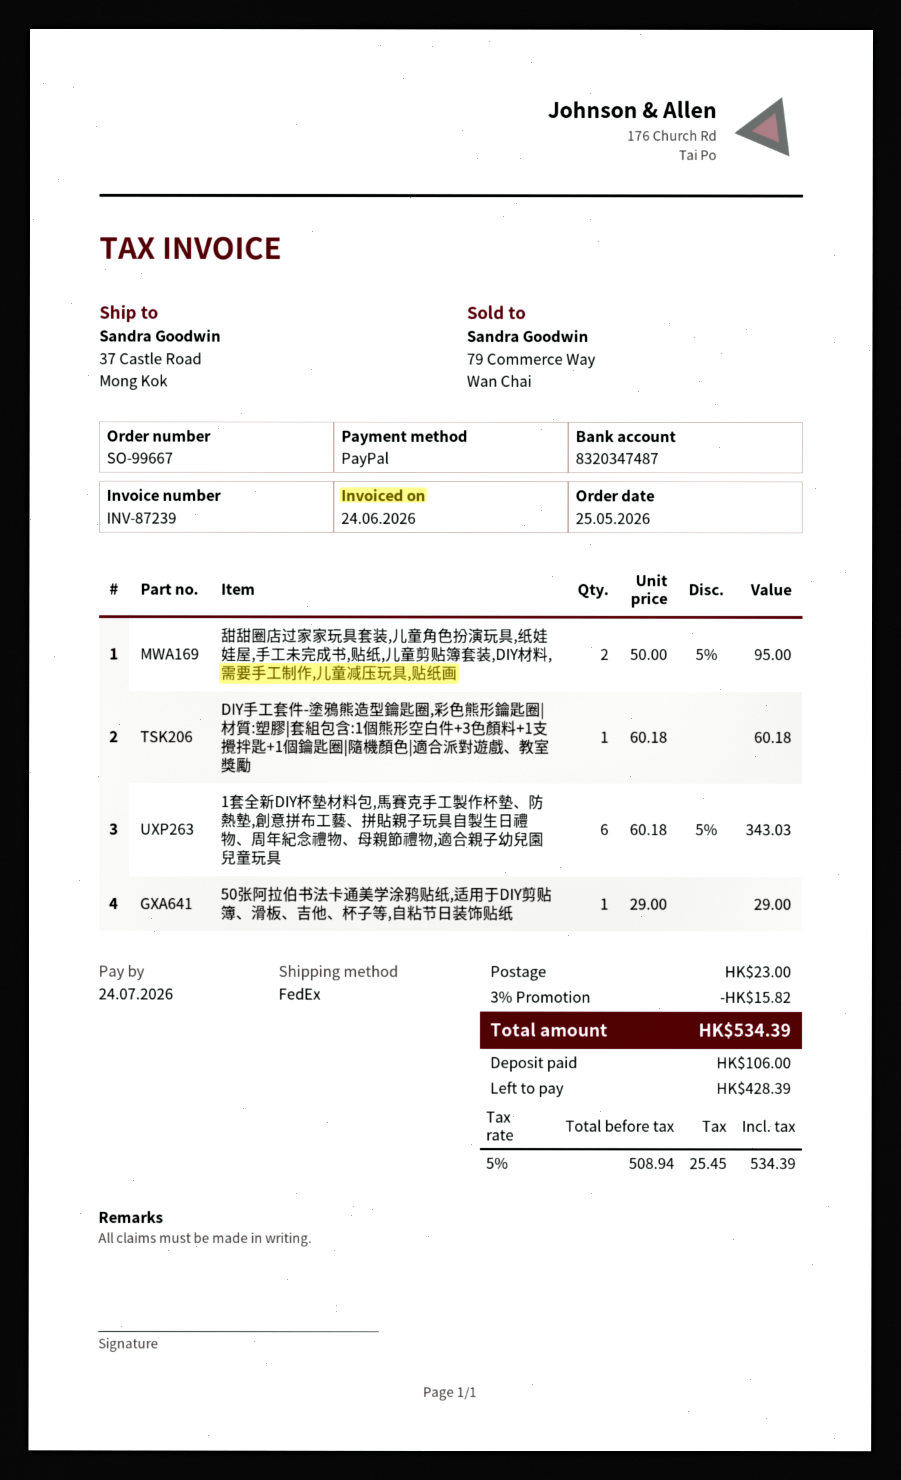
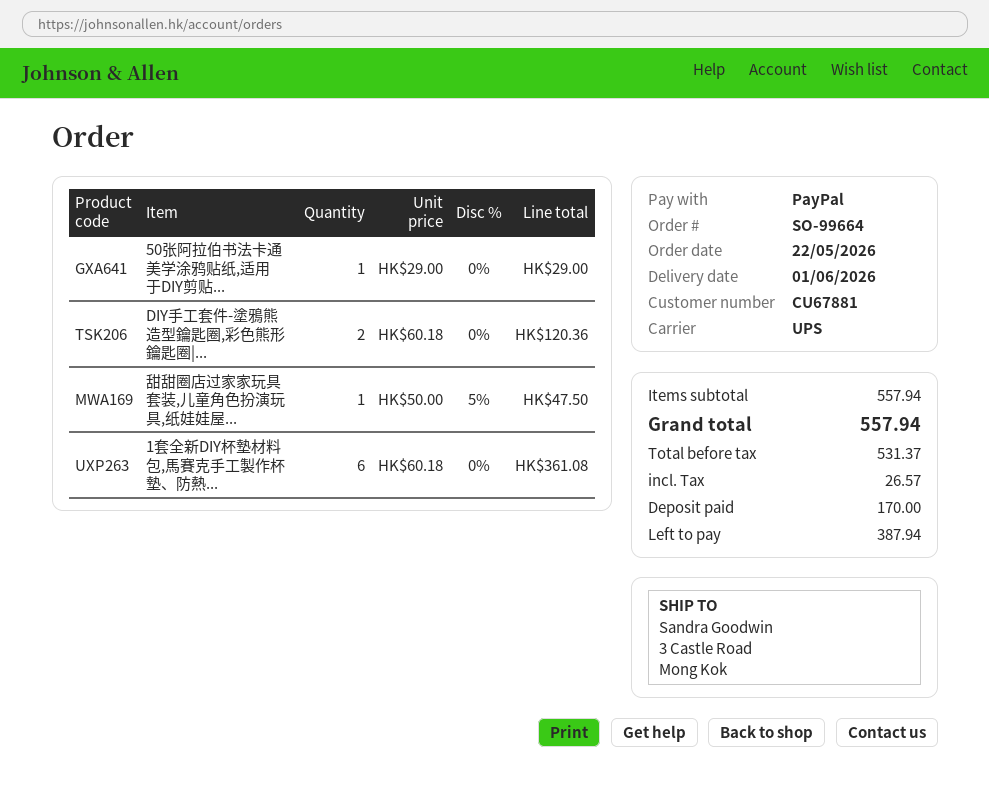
order number: SO-99667 -> SO-99664
order date: 2026-05-25 -> 2026-05-22
shipping method: FedEx -> UPS
ship to: 37 Castle Road, Mong Kok -> 3 Castle Road, Mong Kok
甜甜圈店过家家玩具套装,儿童角色扮演玩具,纸娃娃屋,手工未完成书,贴纸,儿童剪贴簿套装,DIY材料,需要手工制作,儿童减压玩具,贴纸画: 2 x 50.00 - 5% = 95.00 -> 1 x 50.00 - 5% = 47.50
DIY手工套件-塗鴉熊造型鑰匙圈,彩色熊形鑰匙圈|材質:塑膠|套組包含:1個熊形空白件+3色顏料+1支攪拌匙+1個鑰匙圈|隨機顏色|適合派對遊戲、教室獎勵: 1 x 60.18 = 60.18 -> 2 x 60.18 = 120.36
1套全新DIY杯墊材料包,馬賽克手工製作杯墊、防熱墊,創意拼布工藝、拼貼親子玩具自製生日禮物、周年紀念禮物、母親節禮物,適合親子幼兒園兒童玩具: 6 x 60.18 - 5% = 343.03 -> 6 x 60.18 = 361.08
discount: 3% = 15.82 -> none
shipping: 23.00 -> none
net: 508.94 -> 531.37
tax: 25.45 -> 26.57
total: 534.39 -> 557.94
deposit: 106.00 -> 170.00
balance: 428.39 -> 387.94

